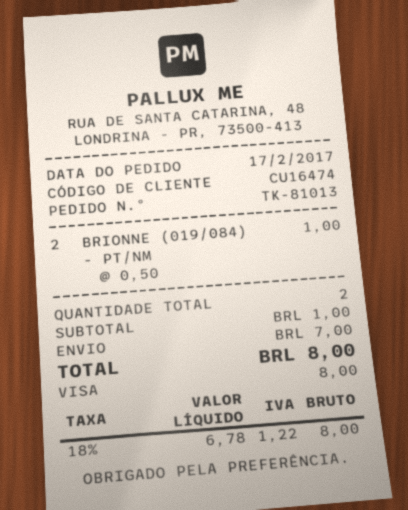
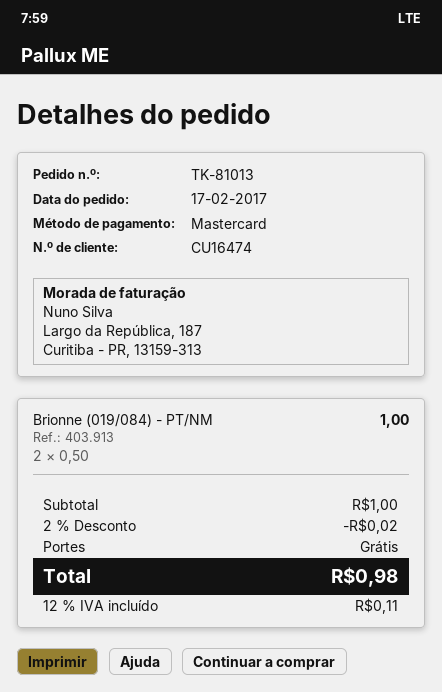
payment method: Visa -> Mastercard
discount: none -> 2% = 0.02
shipping: 7.00 -> 0.00
tax: 18% = 1.22 -> 12% = 0.11
total: 8.00 -> 0.98

